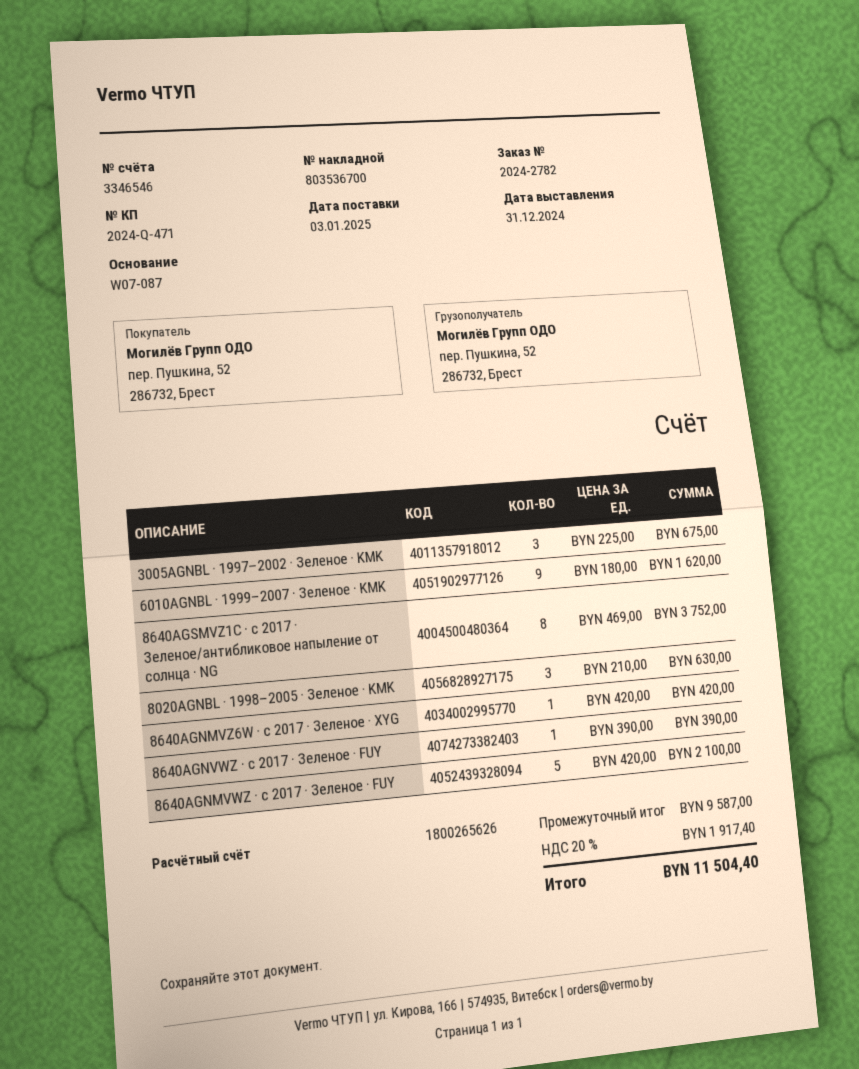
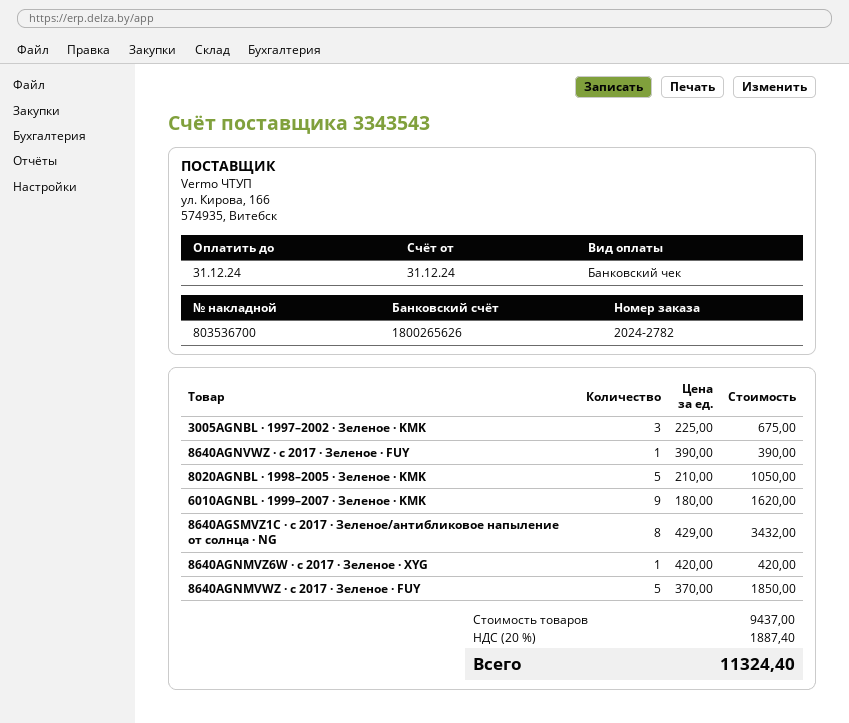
invoice number: 3346546 -> 3343543
8640AGSMVZ1C · с 2017 · Зеленое/антибликовое напыление от солнца · NG: 8 x 469.00 = 3752.00 -> 8 x 429.00 = 3432.00
8020AGNBL · 1998–2005 · Зеленое · KMK: 3 x 210.00 = 630.00 -> 5 x 210.00 = 1050.00
8640AGNMVWZ · с 2017 · Зеленое · FUY: 5 x 420.00 = 2100.00 -> 5 x 370.00 = 1850.00
subtotal: 9587.00 -> 9437.00
tax: 20% = 1917.40 -> 20% = 1887.40
total: 11504.40 -> 11324.40

